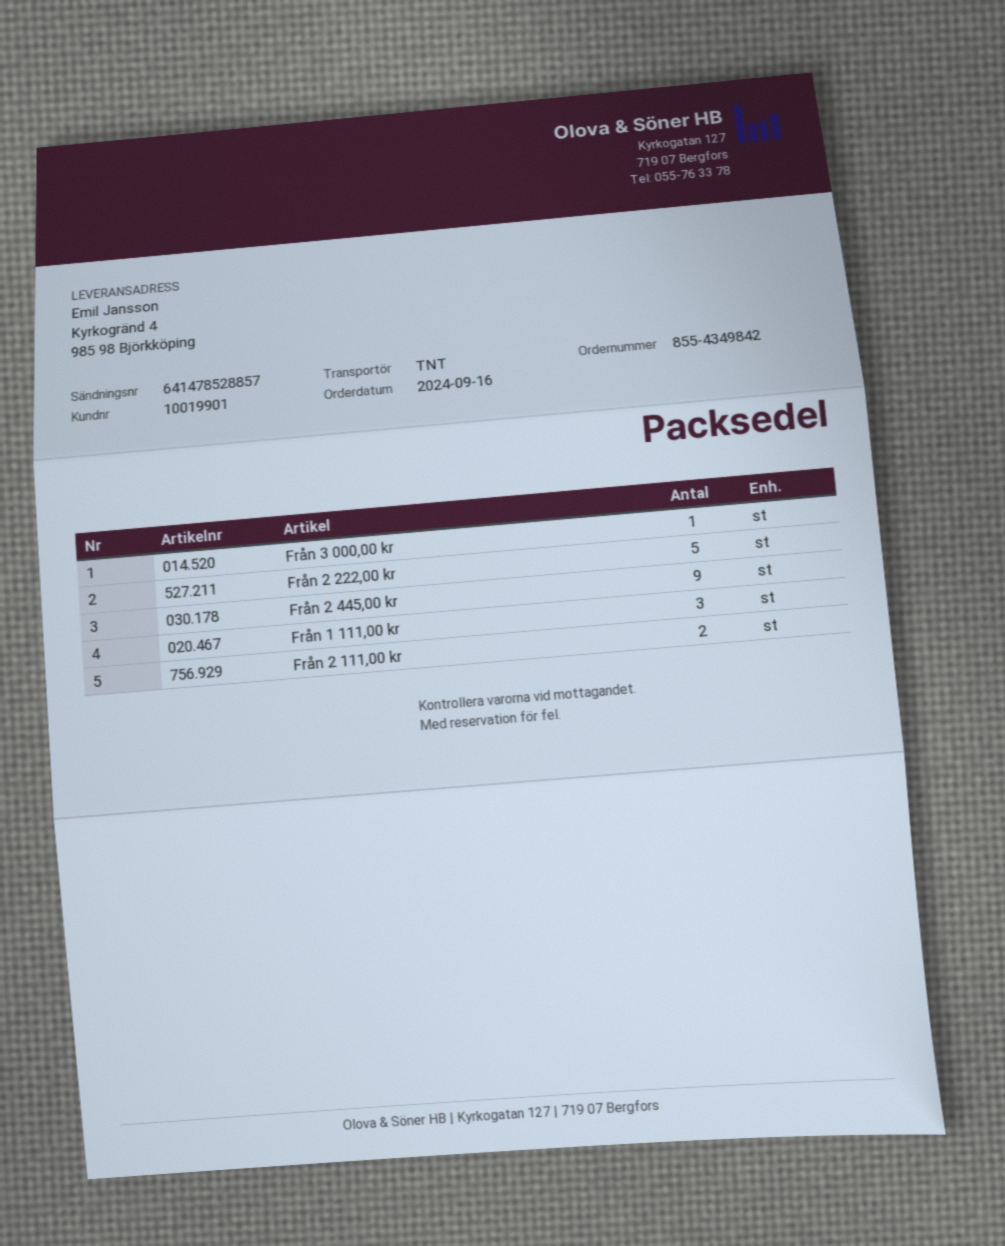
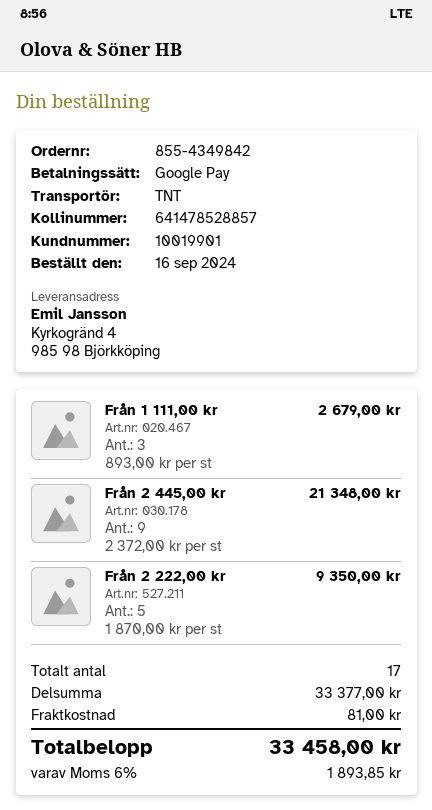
Från 3 000,00 kr: 1 -> none
Från 2 111,00 kr: 2 -> none

